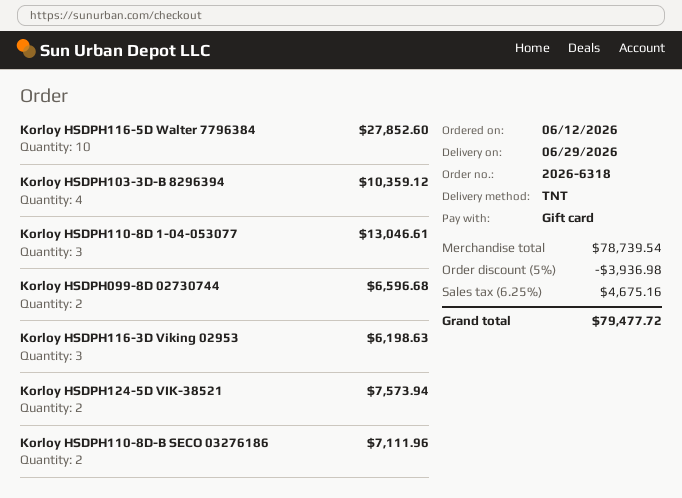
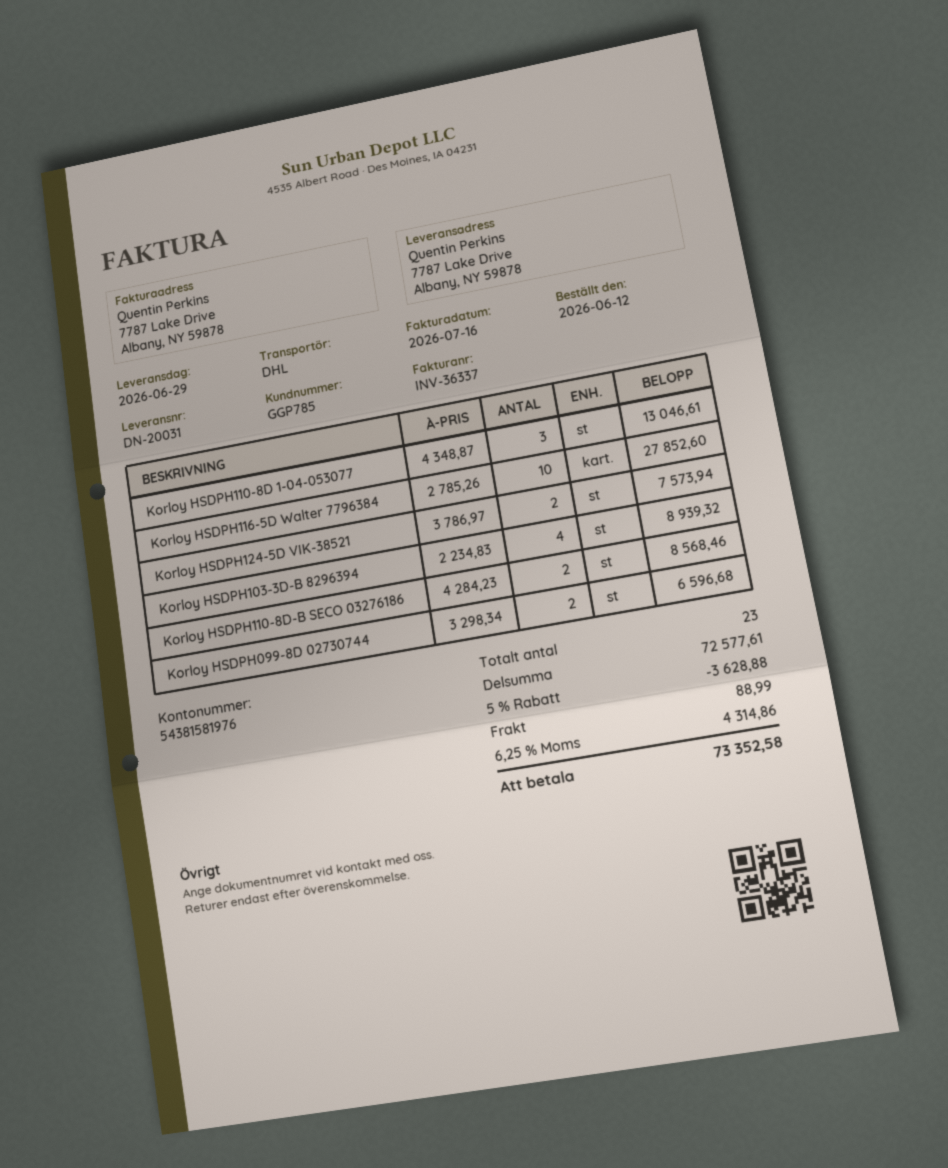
shipping method: TNT -> DHL
Korloy HSDPH103-3D-B 8296394: 4 for 10359.12 -> 4 for 8939.32
Korloy HSDPH116-3D Viking 02953: 3 for 6198.63 -> none
Korloy HSDPH110-8D-B SECO 03276186: 2 for 7111.96 -> 2 for 8568.46
subtotal: 78739.54 -> 72577.61
discount: 5% = 3936.98 -> 5% = 3628.88
shipping: none -> 88.99
tax: 6.25% = 4675.16 -> 6.25% = 4314.86
total: 79477.72 -> 73352.58

